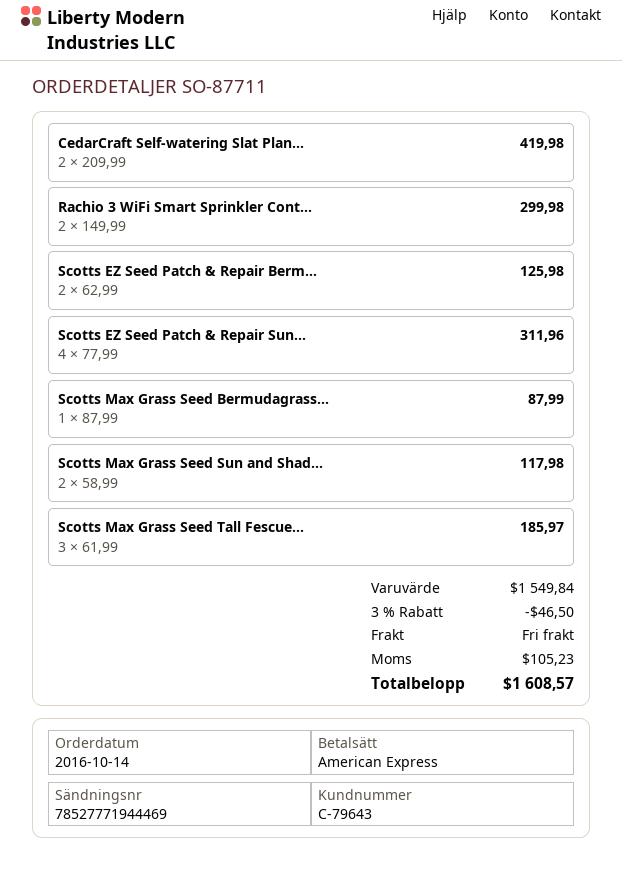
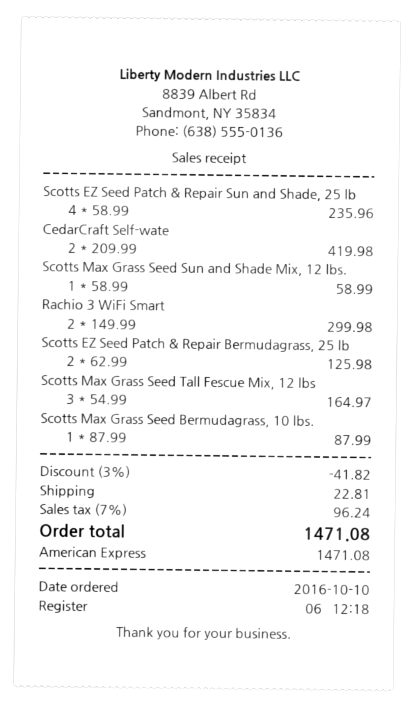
order date: 2016-10-14 -> 2016-10-10
Scotts EZ Seed Patch & Repair Sun...: 4 x 77.99 = 311.96 -> 4 x 58.99 = 235.96
Scotts Max Grass Seed Sun and Shad...: 2 x 58.99 = 117.98 -> 1 x 58.99 = 58.99
Scotts Max Grass Seed Tall Fescue...: 3 x 61.99 = 185.97 -> 3 x 54.99 = 164.97
discount: 3% = 46.50 -> 3% = 41.82
shipping: 0.00 -> 22.81
tax: 105.23 -> 96.24
total: 1608.57 -> 1471.08

